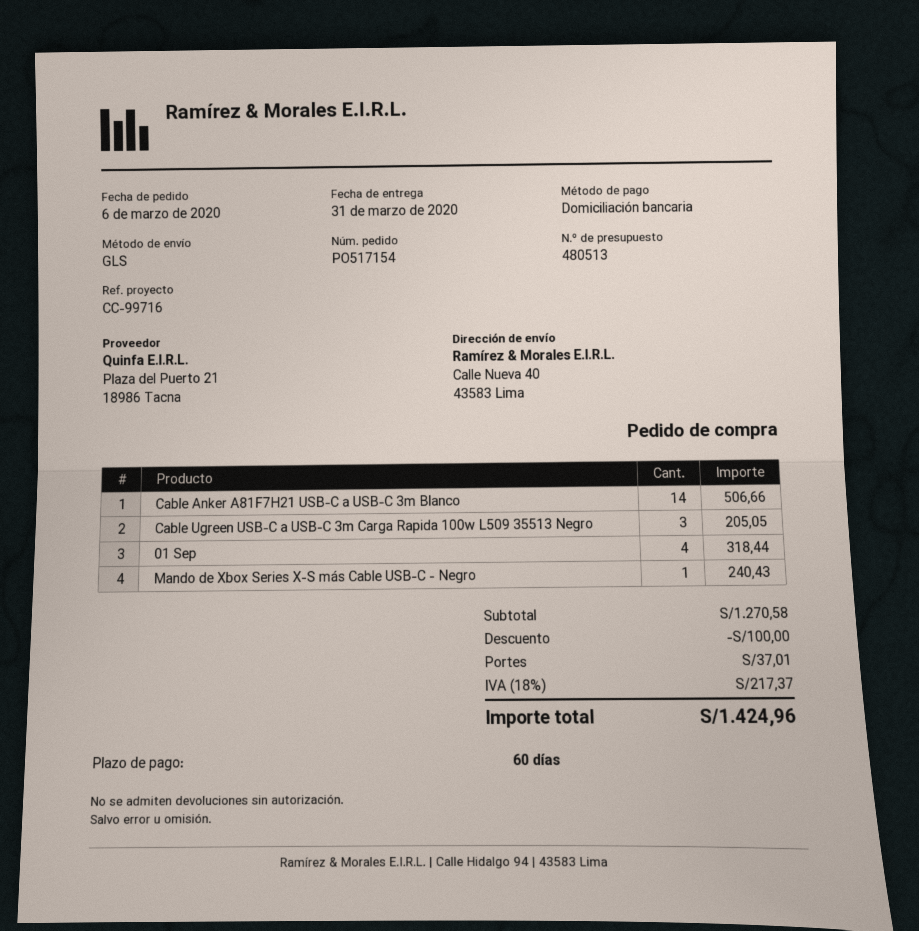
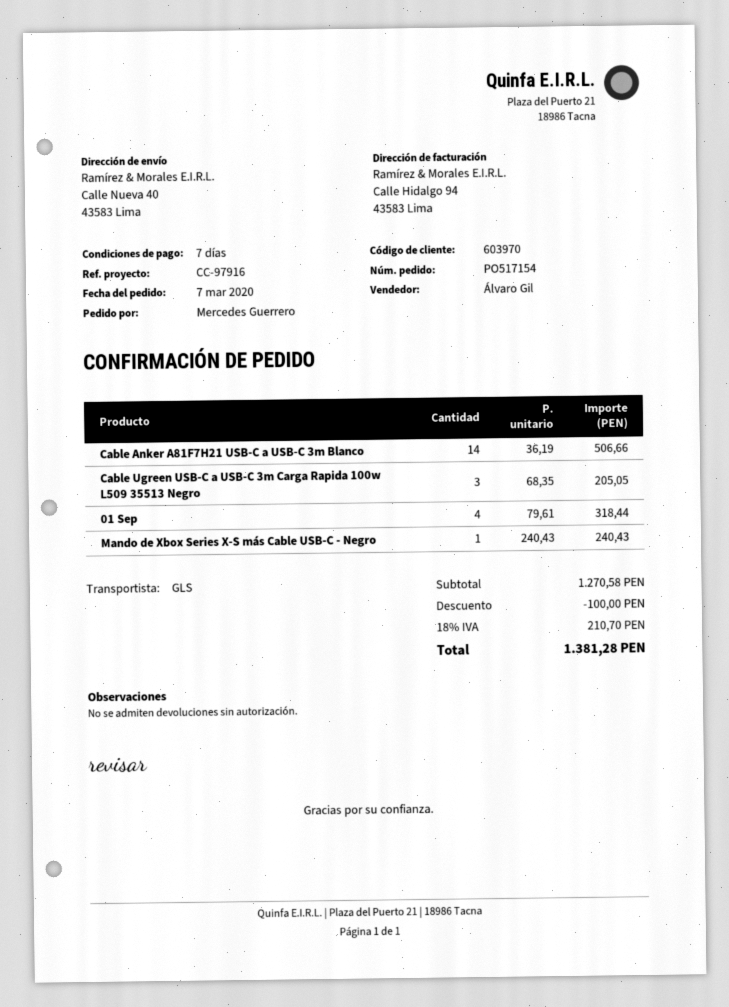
order date: 2020-03-06 -> 2020-03-07
payment terms: 60 days -> 7 days
reference: CC-99716 -> CC-97916
shipping: 37.01 -> none
tax: 18% = 217.37 -> 18% = 210.70
total: 1424.96 -> 1381.28

